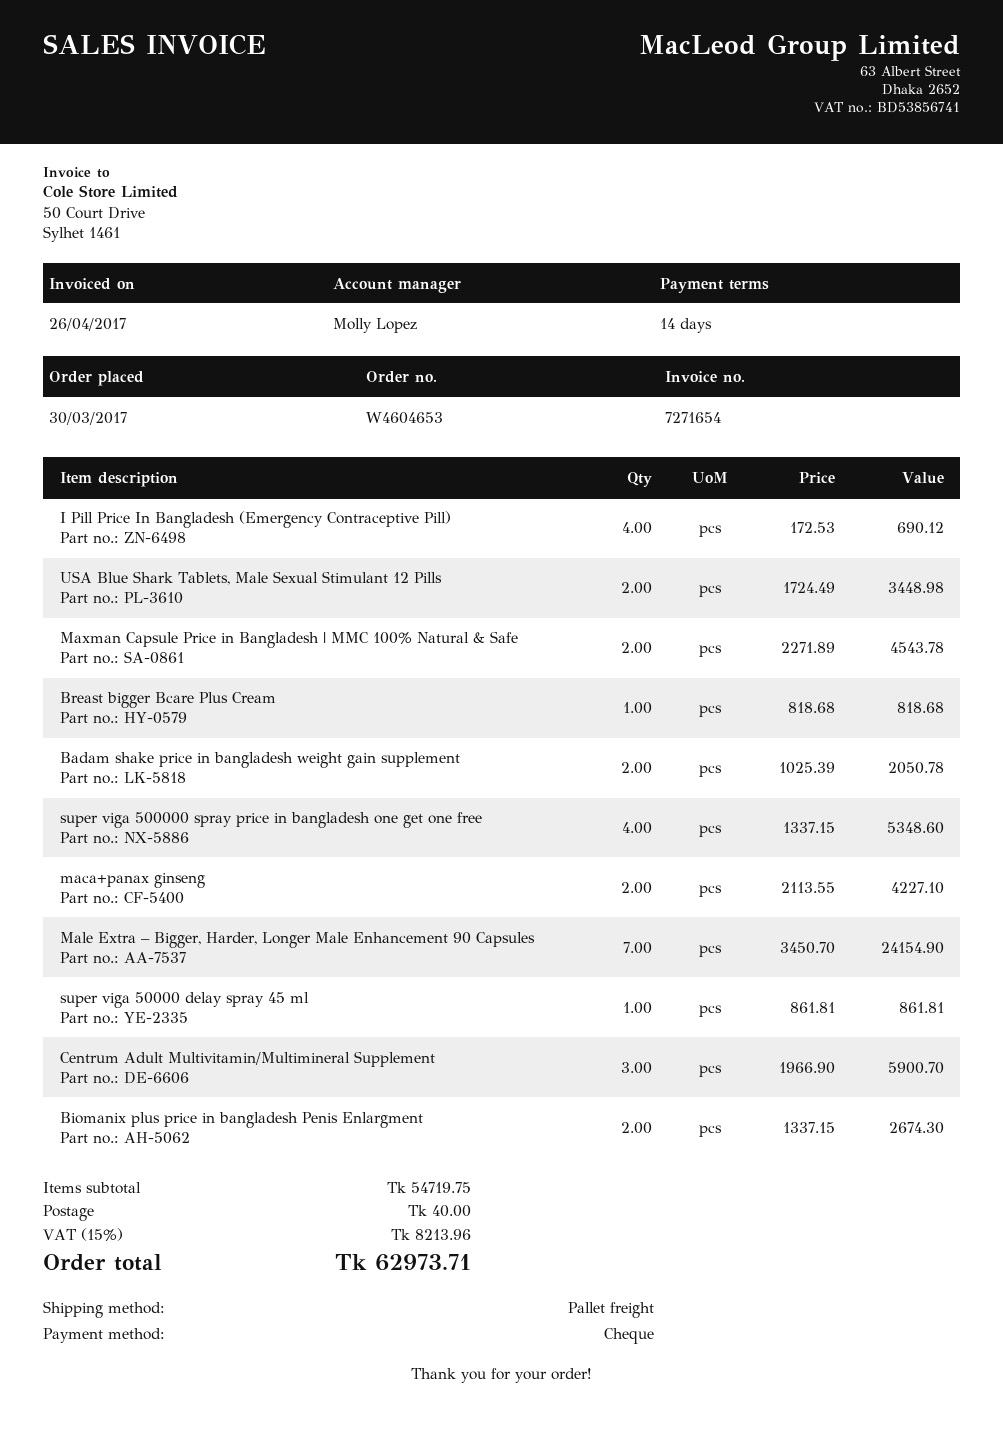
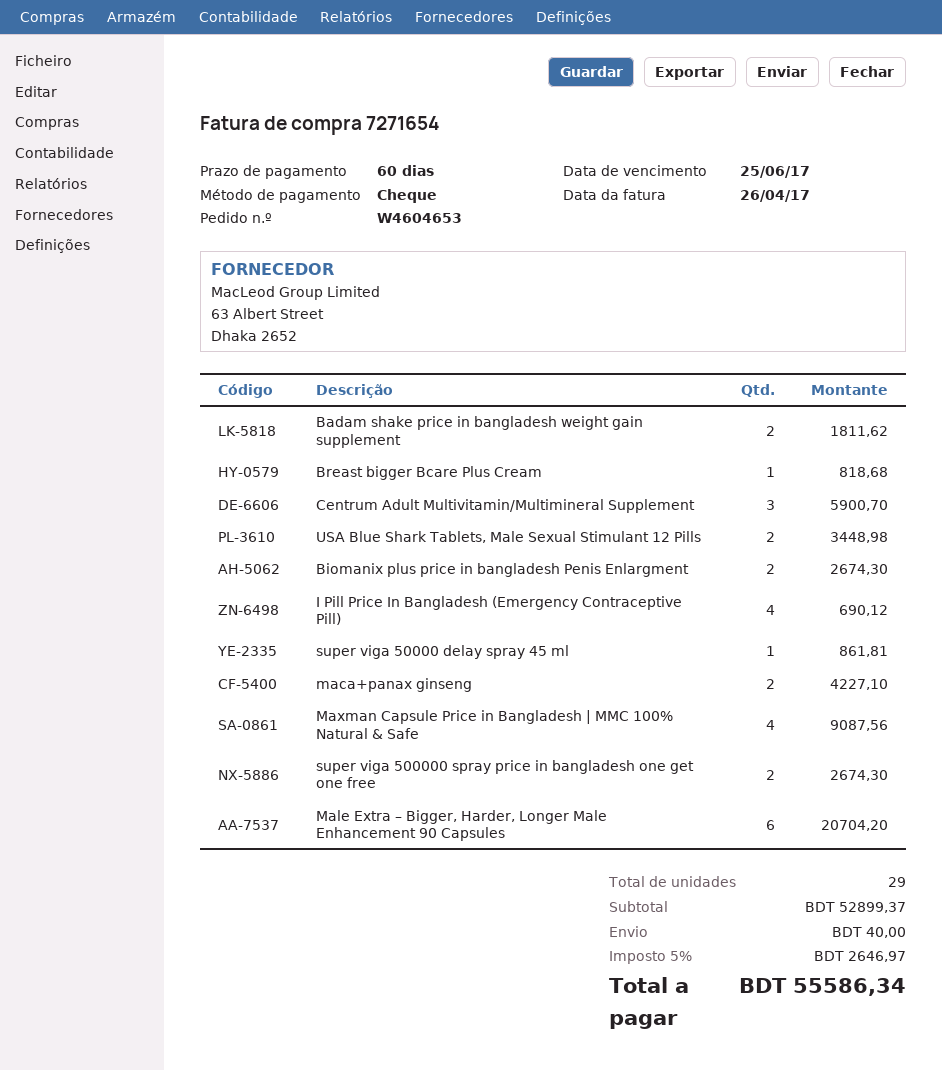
payment terms: 14 days -> 60 days
Maxman Capsule Price in Bangladesh | MMC 100% Natural & Safe: 2 for 4543.78 -> 4 for 9087.56
Badam shake price in bangladesh weight gain supplement: 2 for 2050.78 -> 2 for 1811.62
super viga 500000 spray price in bangladesh one get one free: 4 for 5348.60 -> 2 for 2674.30
Male Extra – Bigger, Harder, Longer Male Enhancement 90 Capsules: 7 for 24154.90 -> 6 for 20704.20
subtotal: 54719.75 -> 52899.37
tax: 15% = 8213.96 -> 5% = 2646.97
total: 62973.71 -> 55586.34

